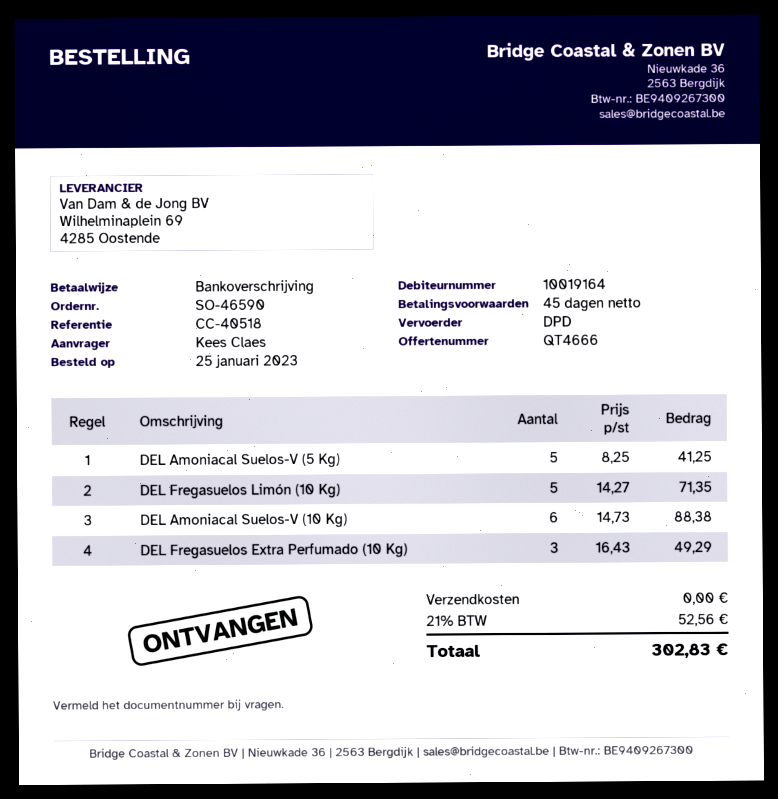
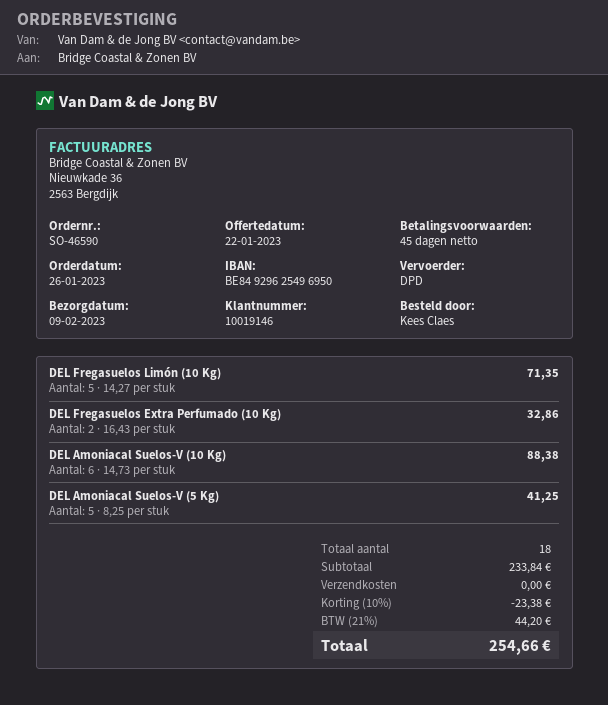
order date: 2023-01-25 -> 2023-01-26
customer number: 10019164 -> 10019146
DEL Fregasuelos Extra Perfumado (10 Kg): 3 x 16.43 = 49.29 -> 2 x 16.43 = 32.86
discount: none -> 10% = 23.38
tax: 21% = 52.56 -> 21% = 44.20
total: 302.83 -> 254.66

